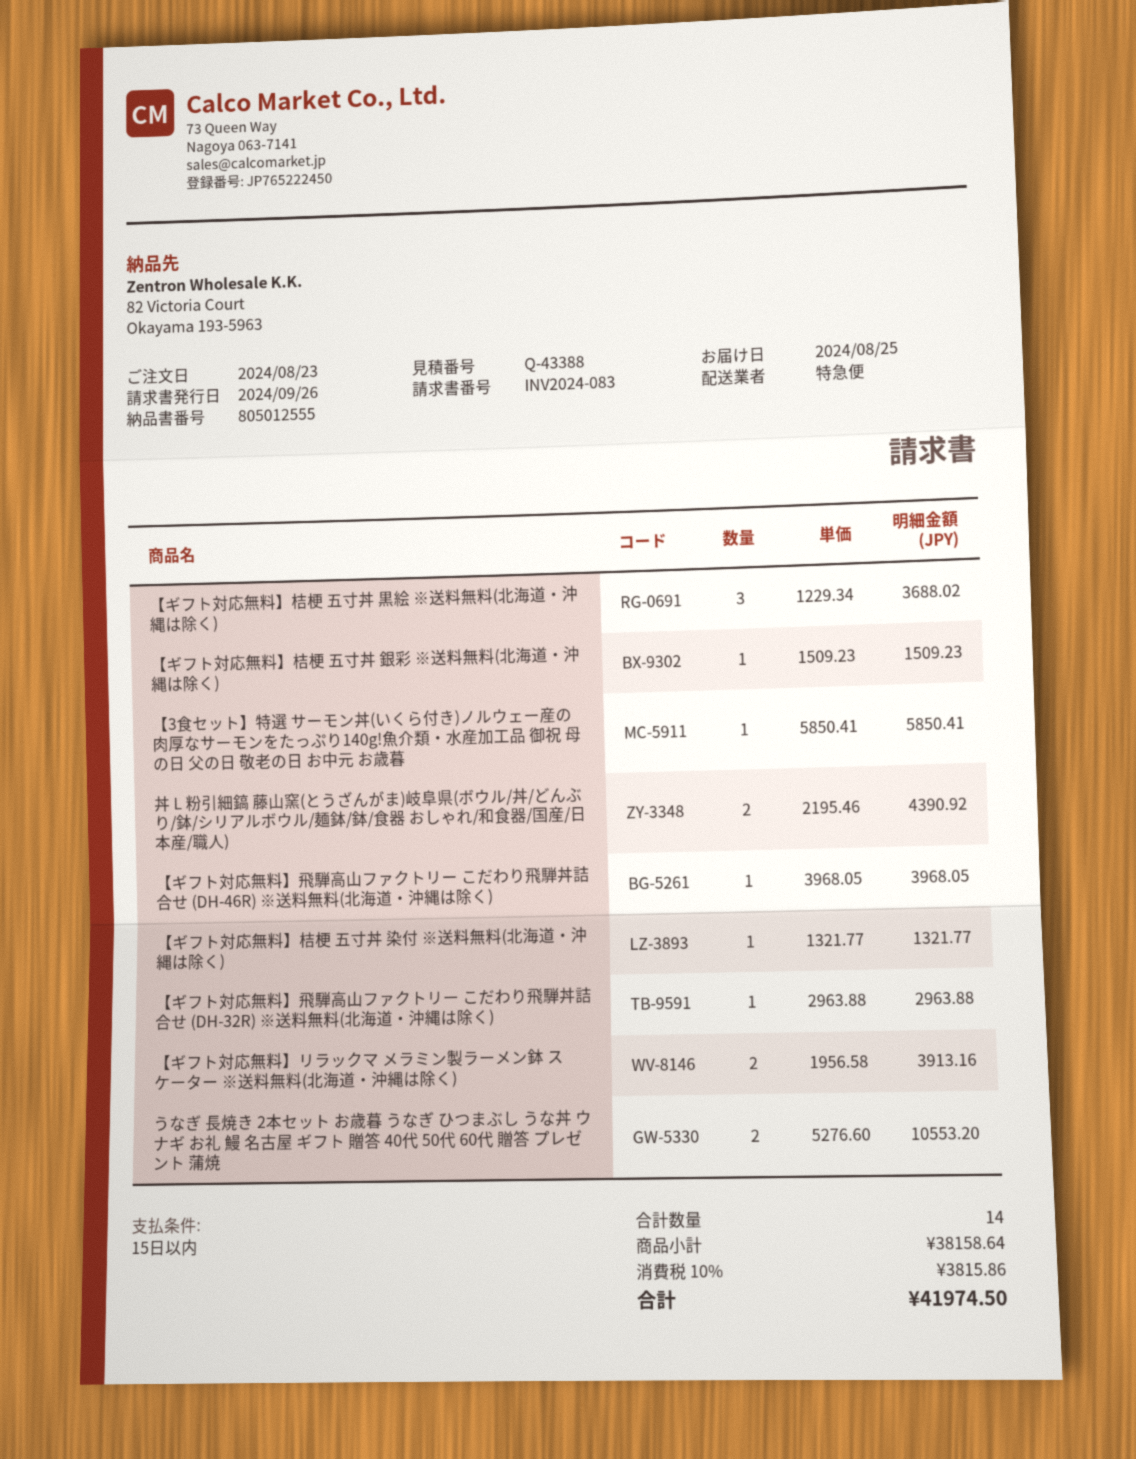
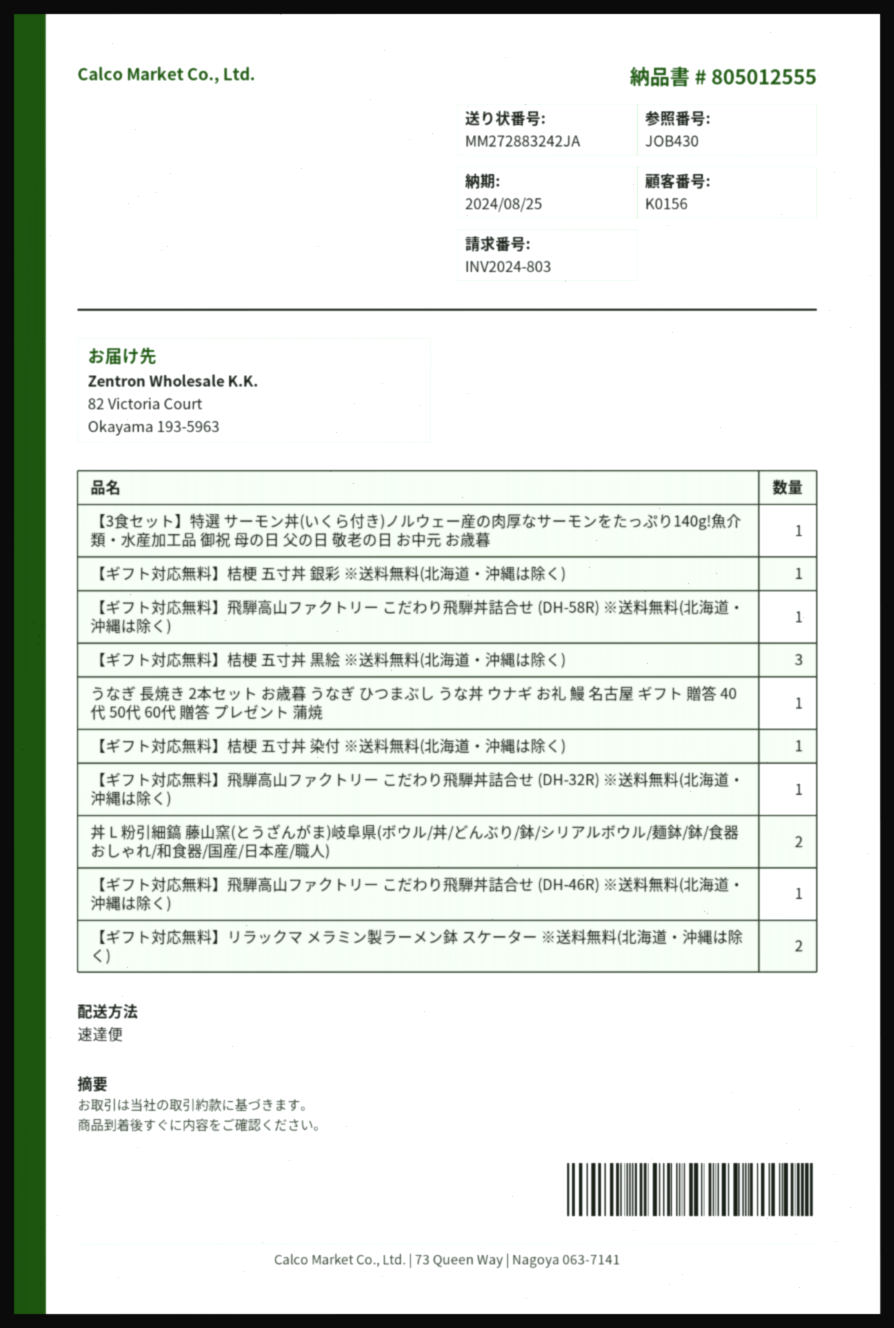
invoice number: INV2024-083 -> INV2024-803
うなぎ 長焼き 2本セット お歳暮 うなぎ ひつまぶし うな丼 ウナギ お礼 鰻 名古屋 ギフト 贈答 40代 50代 60代 贈答 プレゼント 蒲焼: 2 -> 1
【ギフト対応無料】飛騨高山ファクトリー こだわり飛騨丼詰合せ (DH-58R) ※送料無料(北海道・沖縄は除く): none -> 1

